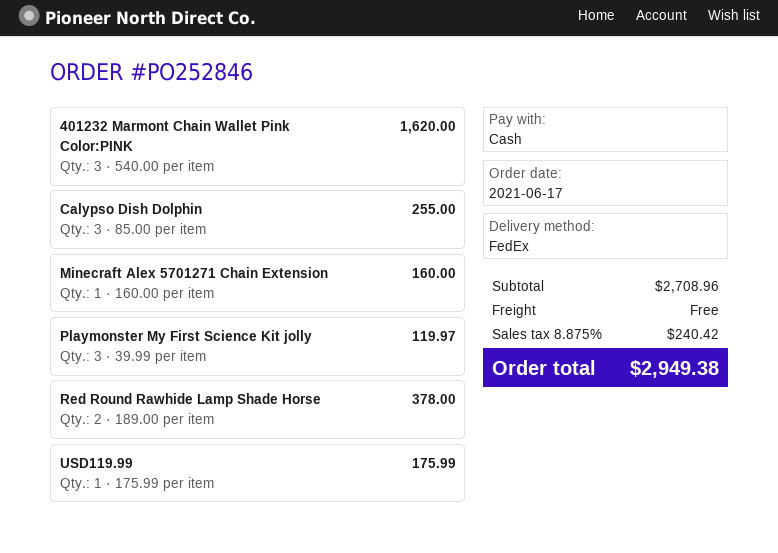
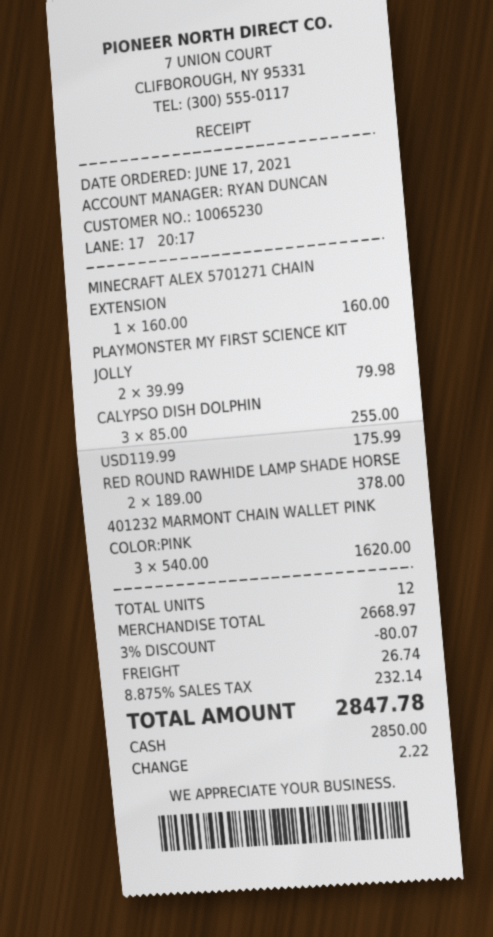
Playmonster My First Science Kit jolly: 3 x 39.99 = 119.97 -> 2 x 39.99 = 79.98
subtotal: 2708.96 -> 2668.97
discount: none -> 3% = 80.07
shipping: 0.00 -> 26.74
tax: 8.875% = 240.42 -> 8.875% = 232.14
total: 2949.38 -> 2847.78

